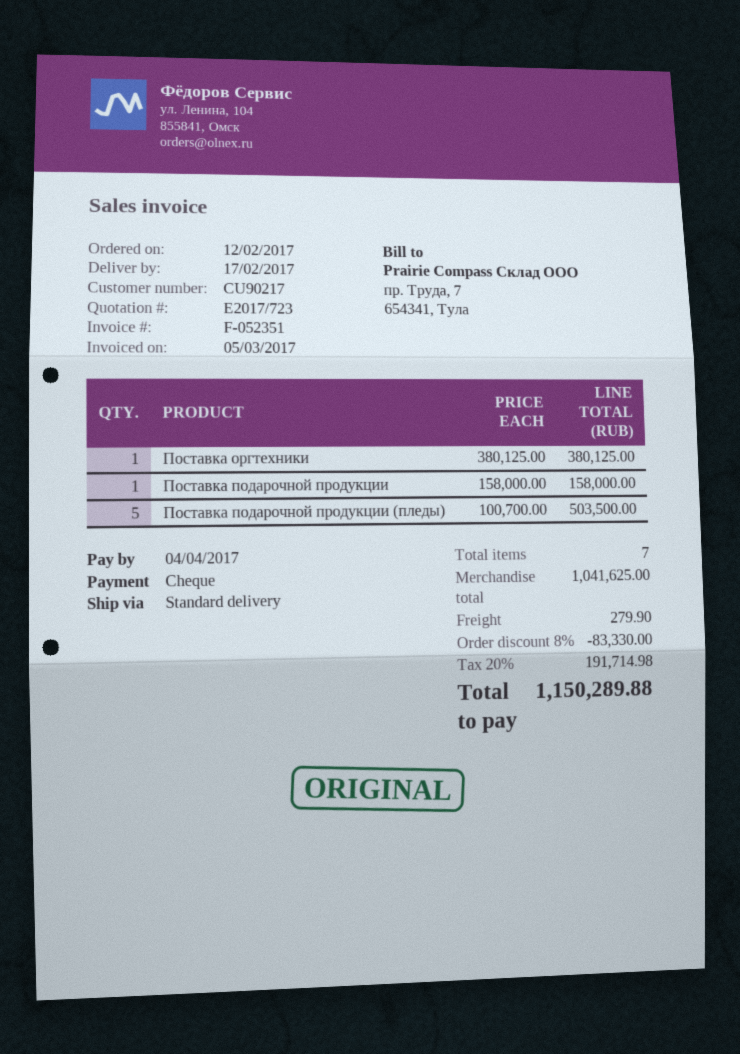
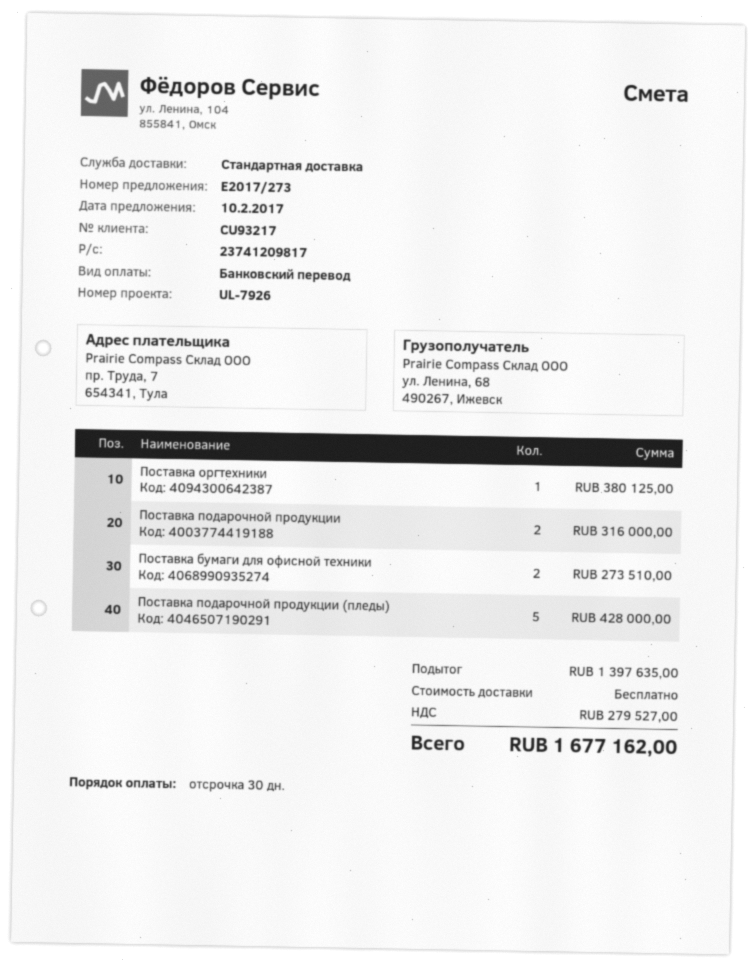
quote number: E2017/723 -> E2017/273
customer number: CU90217 -> CU93217
payment method: cheque -> bank transfer
Поставка подарочной продукции: 1 for 158000.00 -> 2 for 316000.00
Поставка подарочной продукции (пледы): 5 for 503500.00 -> 5 for 428000.00
Поставка бумаги для офисной техники: none -> 2 for 273510.00
subtotal: 1041625.00 -> 1397635.00
discount: 8% = 83330.00 -> none
shipping: 279.90 -> 0.00
tax: 191714.98 -> 279527.00
total: 1150289.88 -> 1677162.00

